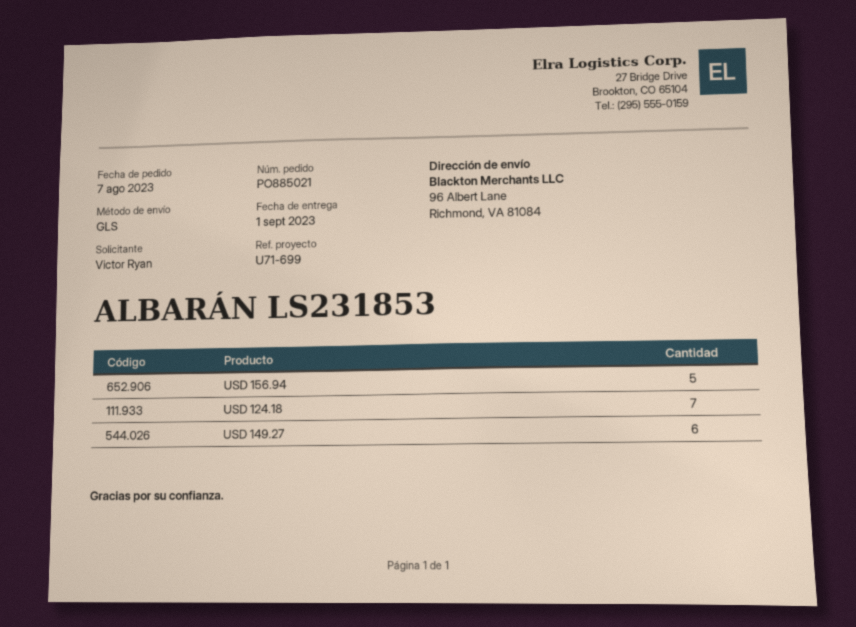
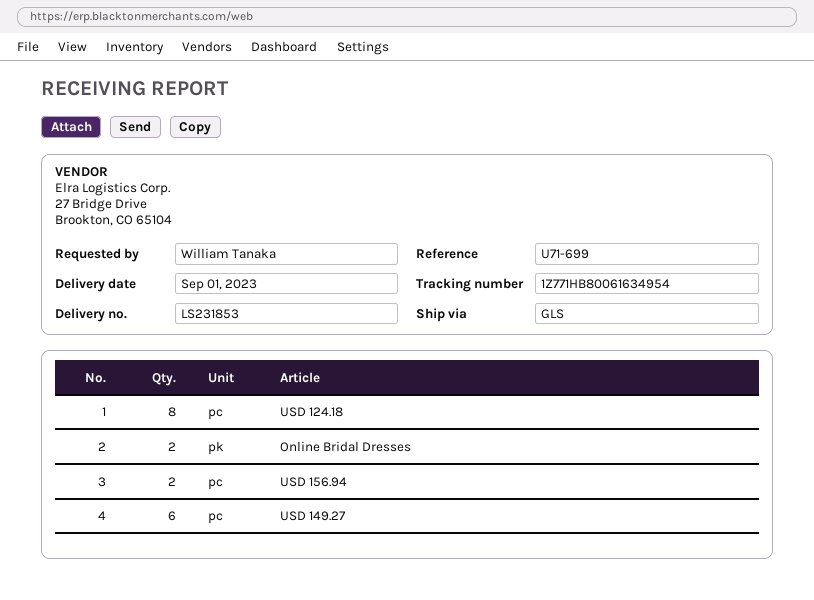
ordered by: Victor Ryan -> William Tanaka
USD 156.94: 5 -> 2
USD 124.18: 7 -> 8
Online Bridal Dresses: none -> 2

